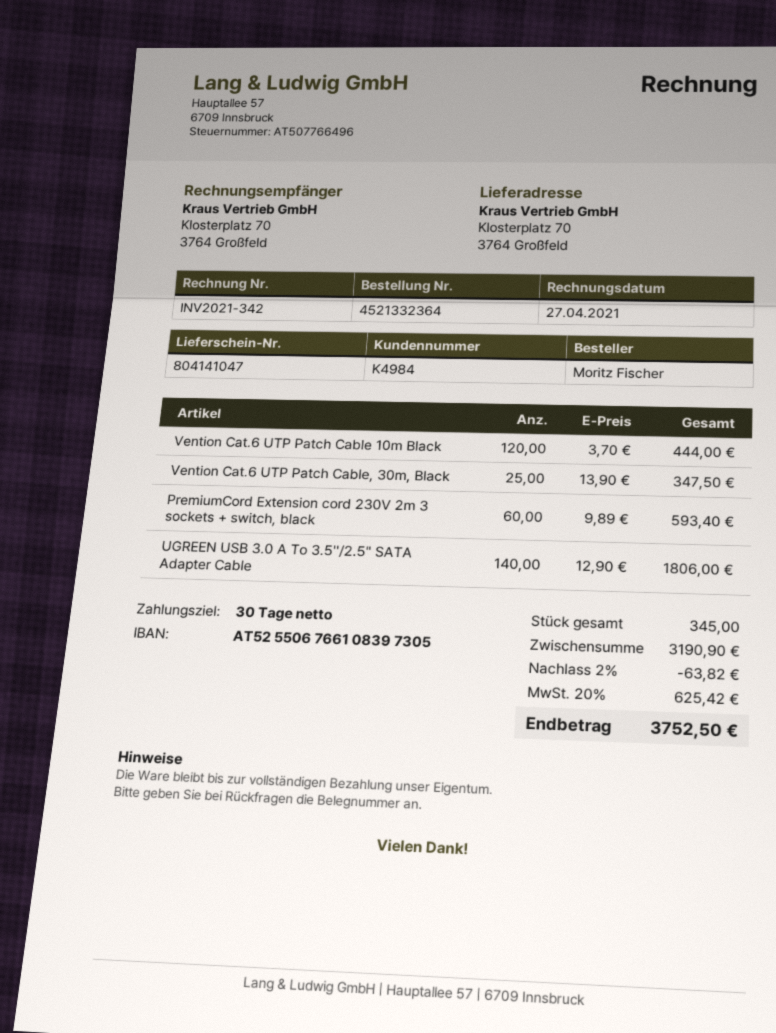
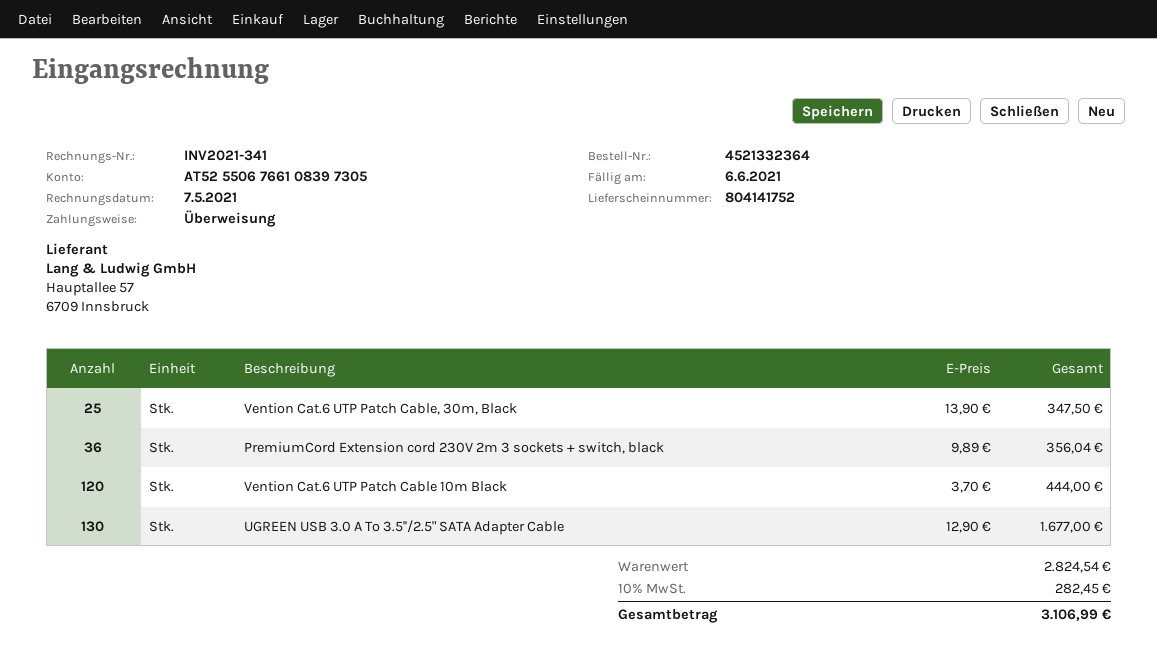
delivery note number: 804141047 -> 804141752
invoice number: INV2021-342 -> INV2021-341
invoice date: 2021-04-27 -> 2021-05-07
PremiumCord Extension cord 230V 2m 3 sockets + switch, black: 60 x 9.89 = 593.40 -> 36 x 9.89 = 356.04
UGREEN USB 3.0 A To 3.5''/2.5" SATA Adapter Cable: 140 x 12.90 = 1806.00 -> 130 x 12.90 = 1677.00
subtotal: 3190.90 -> 2824.54
discount: 2% = 63.82 -> none
tax: 20% = 625.42 -> 10% = 282.45
total: 3752.50 -> 3106.99

